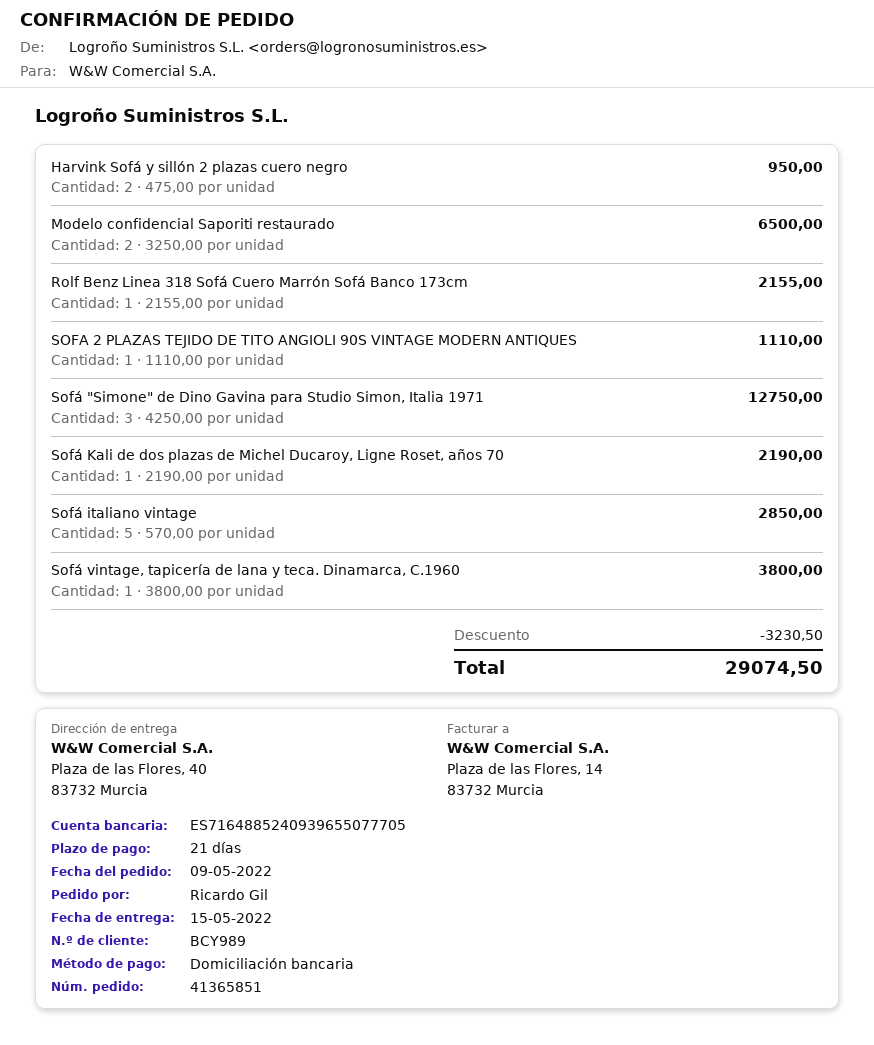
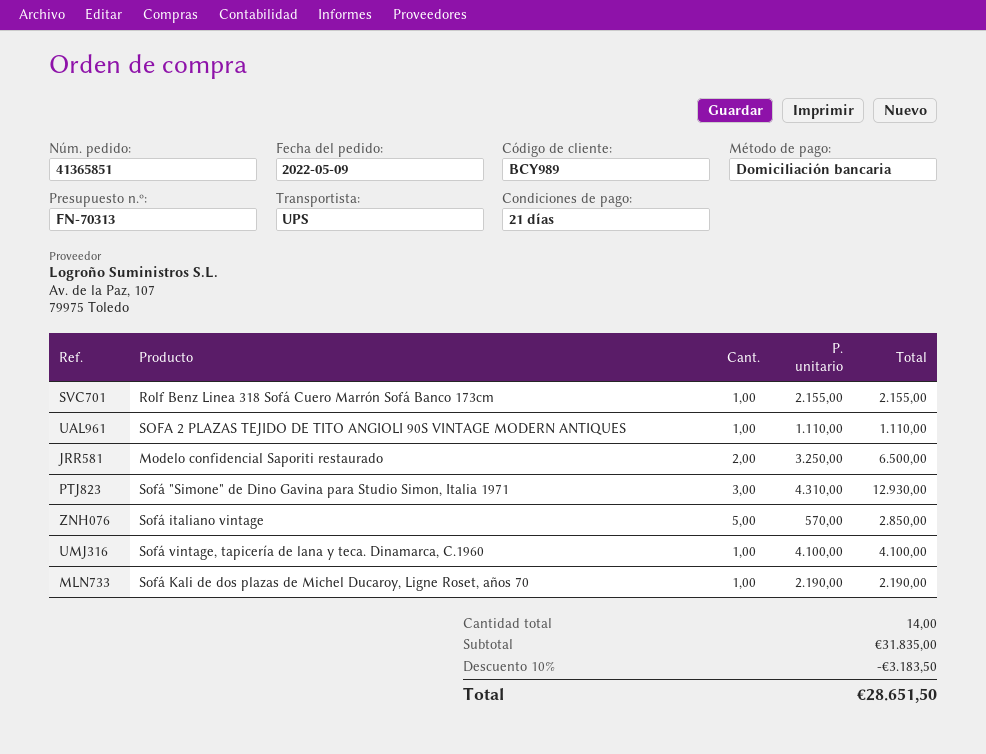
Harvink Sofá y sillón 2 plazas cuero negro: 2 x 475.00 = 950.00 -> none
Sofá "Simone" de Dino Gavina para Studio Simon, Italia 1971: 3 x 4250.00 = 12750.00 -> 3 x 4310.00 = 12930.00
Sofá vintage, tapicería de lana y teca. Dinamarca, C.1960: 1 x 3800.00 = 3800.00 -> 1 x 4100.00 = 4100.00
discount: 3230.50 -> 3183.50
total: 29074.50 -> 28651.50

